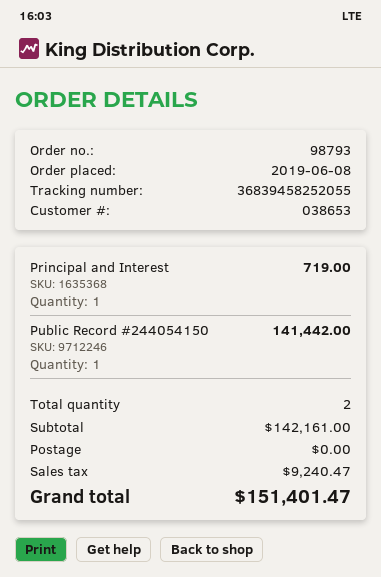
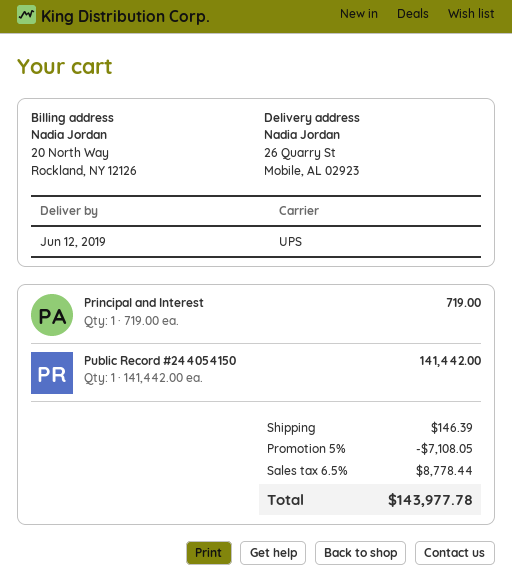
discount: none -> 5% = 7108.05
shipping: 0.00 -> 146.39
tax: 9240.47 -> 8778.44
total: 151401.47 -> 143977.78

